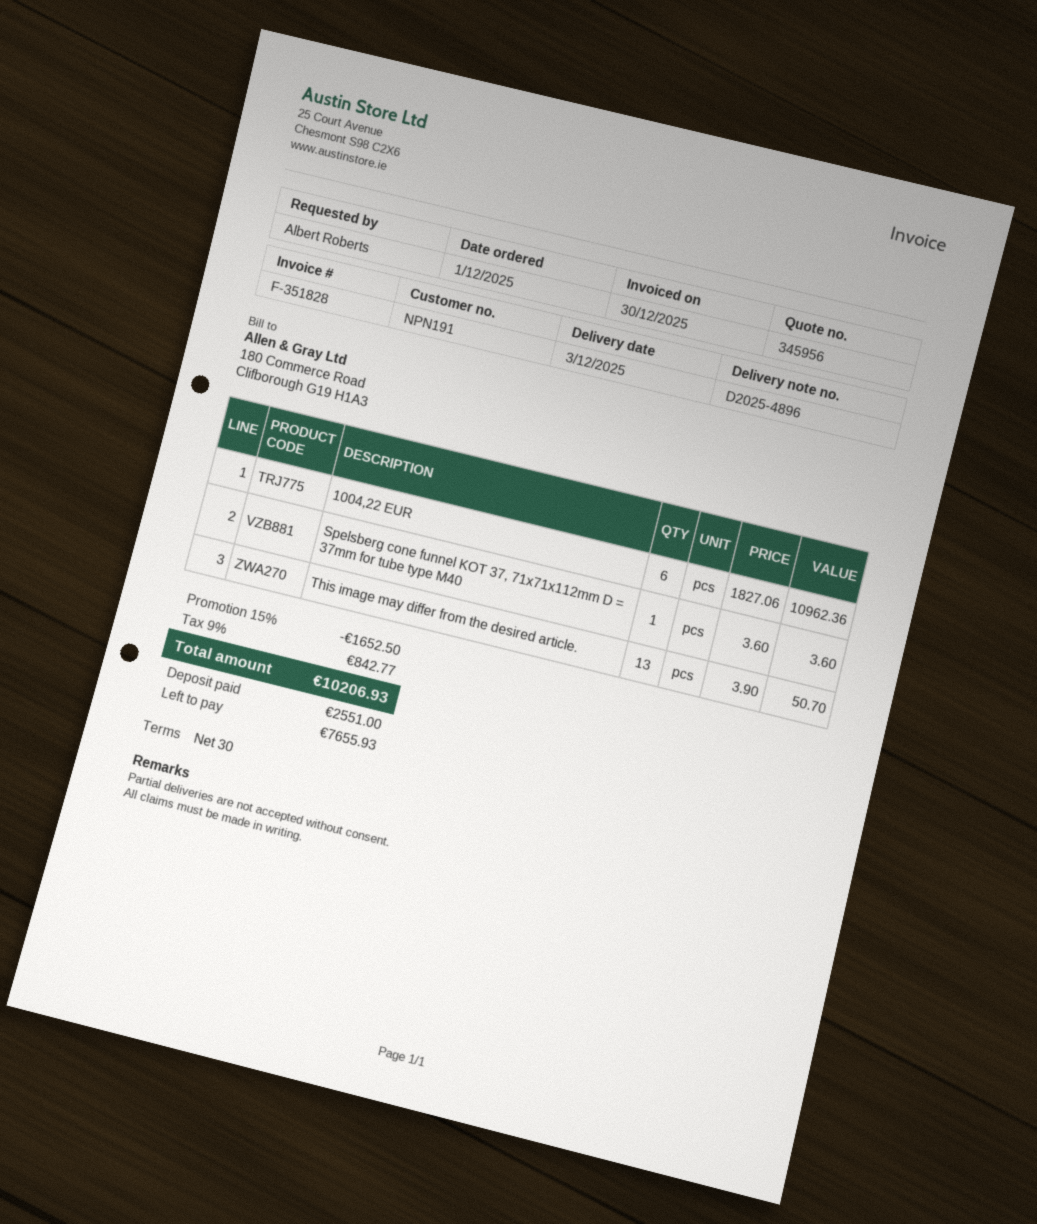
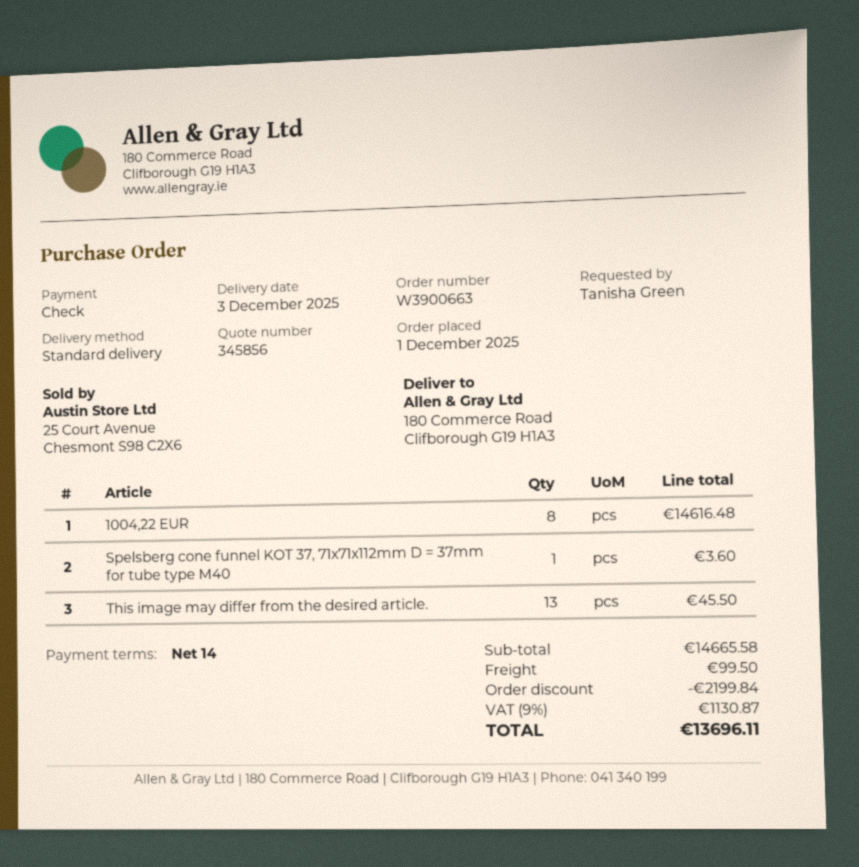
quote number: 345956 -> 345856
payment terms: 30 days -> 14 days
ordered by: Albert Roberts -> Tanisha Green
1004,22 EUR: 6 for 10962.36 -> 8 for 14616.48
This image may differ from the desired article.: 13 for 50.70 -> 13 for 45.50
discount: 1652.50 -> 2199.84
shipping: none -> 99.50
tax: 9% = 842.77 -> 9% = 1130.87
total: 10206.93 -> 13696.11

